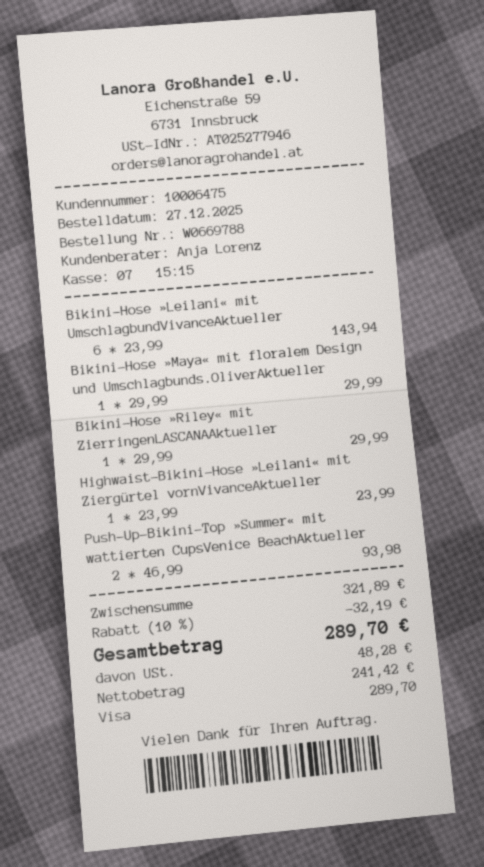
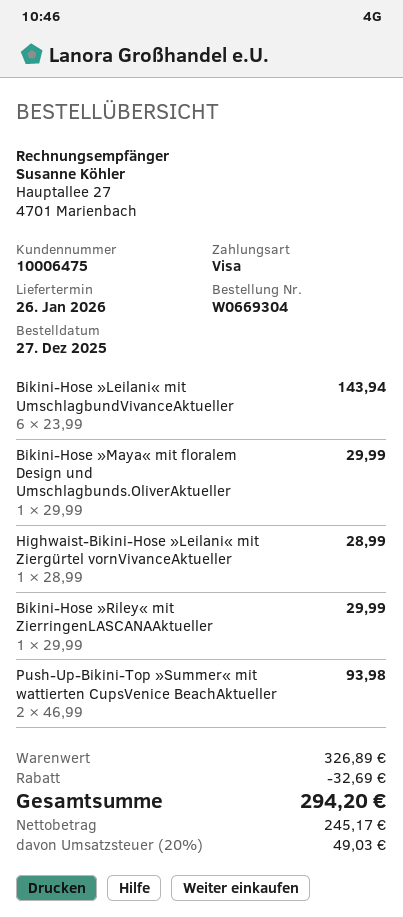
order number: W0669788 -> W0669304
Highwaist-Bikini-Hose »Leilani« mit Ziergürtel vornVivanceAktueller: 1 x 23.99 = 23.99 -> 1 x 28.99 = 28.99
subtotal: 321.89 -> 326.89
discount: 32.19 -> 32.69
net: 241.42 -> 245.17
tax: 48.28 -> 49.03
total: 289.70 -> 294.20

